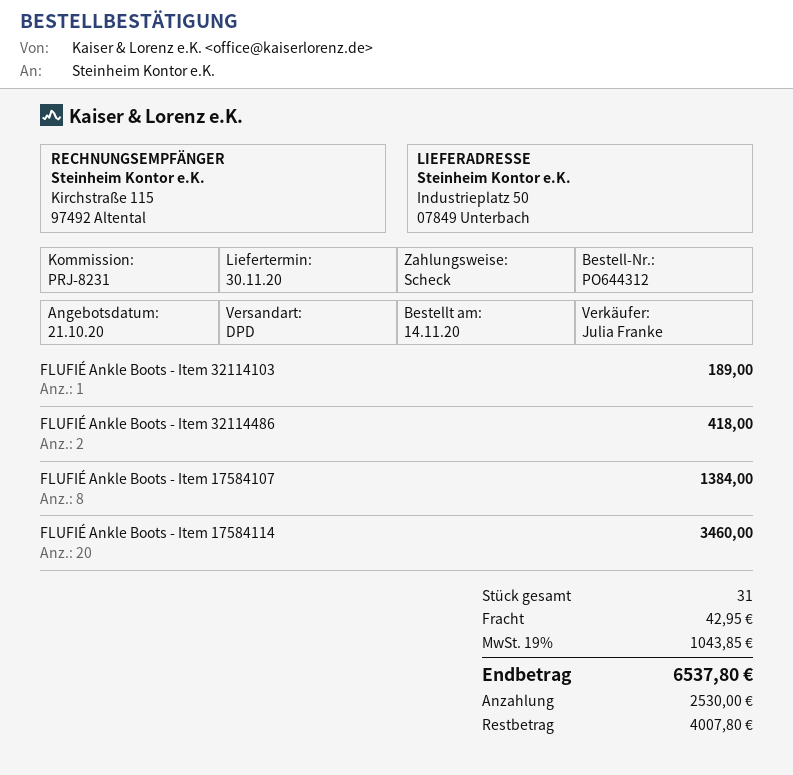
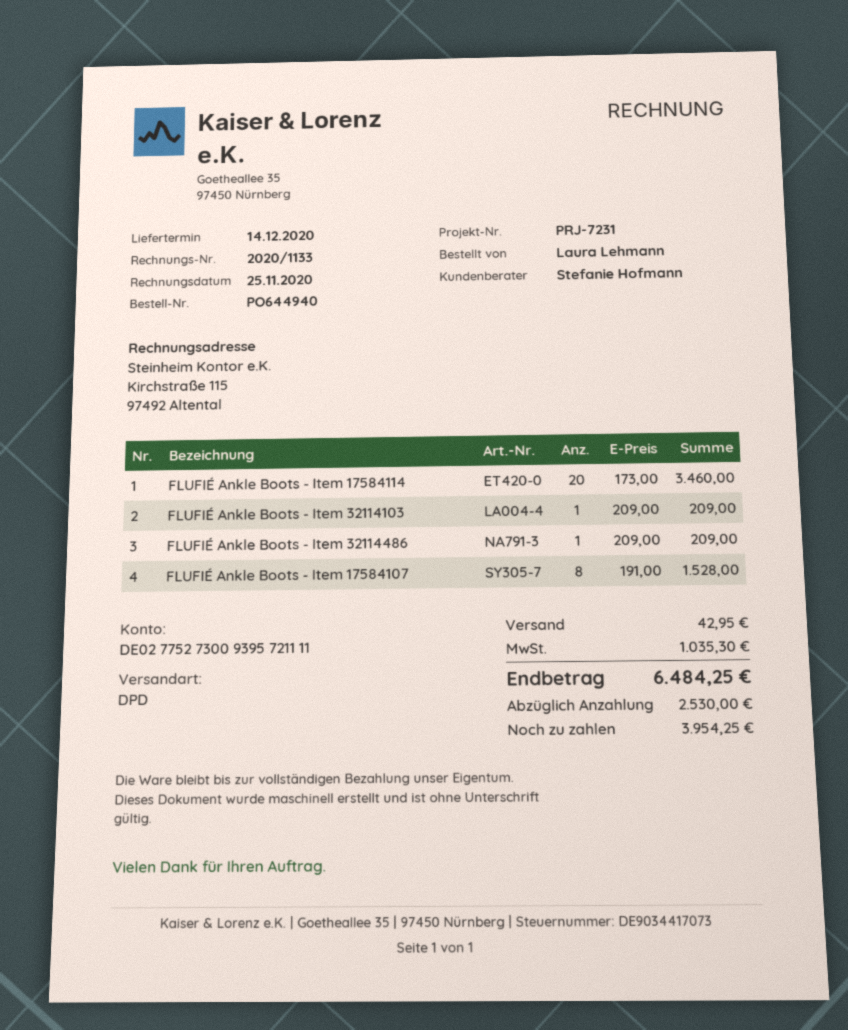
order number: PO644312 -> PO644940
delivery date: 2020-11-30 -> 2020-12-14
reference: PRJ-8231 -> PRJ-7231
sales rep: Julia Franke -> Stefanie Hofmann
FLUFIÉ Ankle Boots - Item 32114103: 1 for 189.00 -> 1 for 209.00
FLUFIÉ Ankle Boots - Item 32114486: 2 for 418.00 -> 1 for 209.00
FLUFIÉ Ankle Boots - Item 17584107: 8 for 1384.00 -> 8 for 1528.00
tax: 1043.85 -> 1035.30
total: 6537.80 -> 6484.25
balance: 4007.80 -> 3954.25

